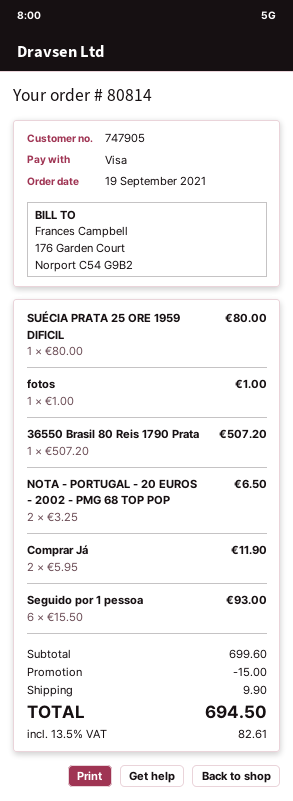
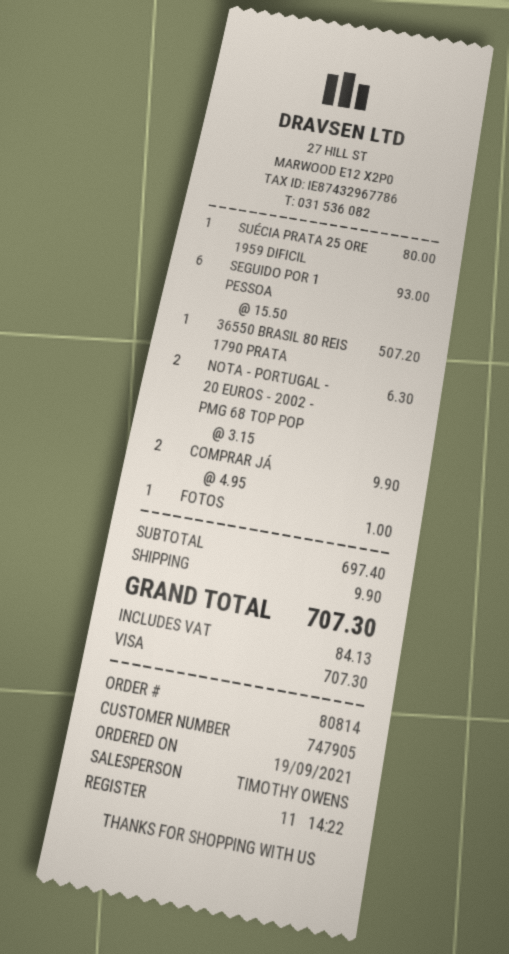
NOTA - PORTUGAL - 20 EUROS - 2002 - PMG 68 TOP POP: 2 x 3.25 = 6.50 -> 2 x 3.15 = 6.30
Comprar Já: 2 x 5.95 = 11.90 -> 2 x 4.95 = 9.90
subtotal: 699.60 -> 697.40
discount: 15.00 -> none
tax: 82.61 -> 84.13
total: 694.50 -> 707.30

